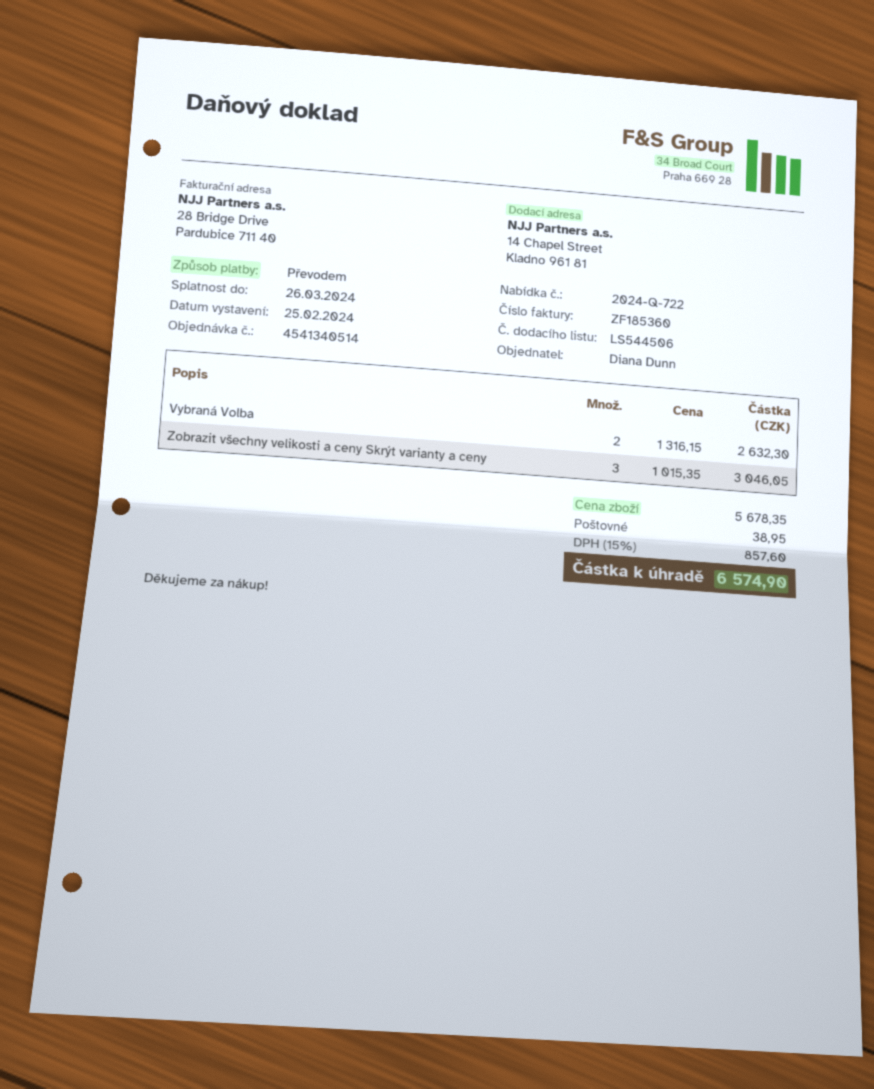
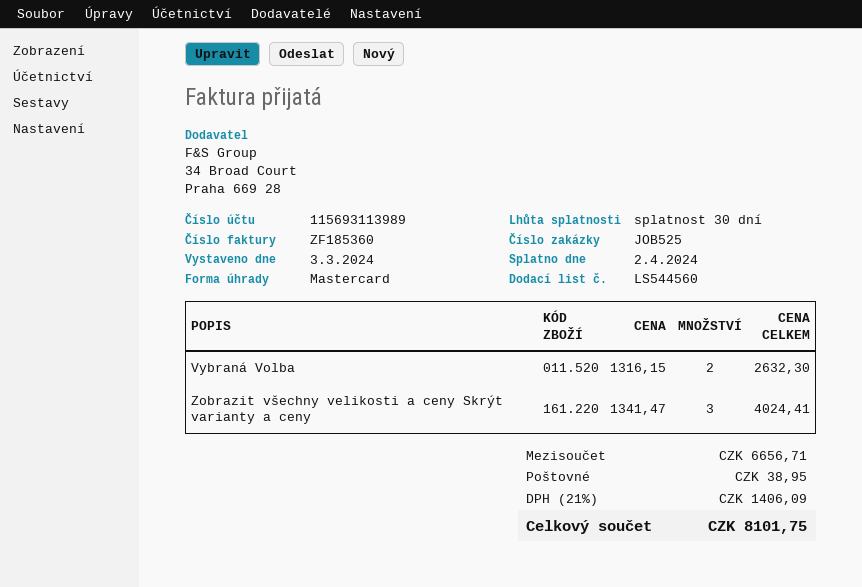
delivery note number: LS544506 -> LS544560
invoice date: 2024-02-25 -> 2024-03-03
due date: 2024-03-26 -> 2024-04-02
payment method: bank transfer -> Mastercard
Zobrazit všechny velikosti a ceny Skrýt varianty a ceny: 3 x 1015.35 = 3046.05 -> 3 x 1341.47 = 4024.41
subtotal: 5678.35 -> 6656.71
tax: 15% = 857.60 -> 21% = 1406.09
total: 6574.90 -> 8101.75

